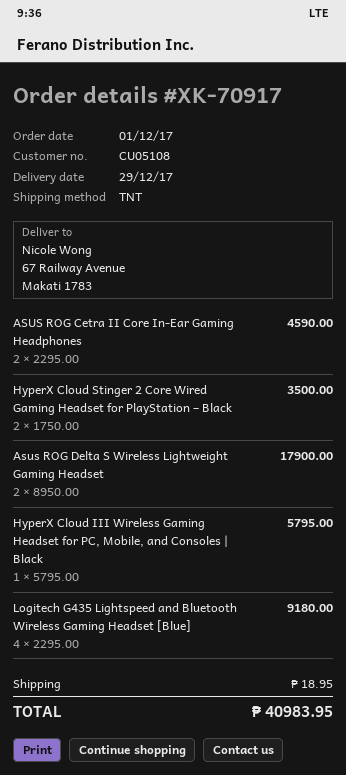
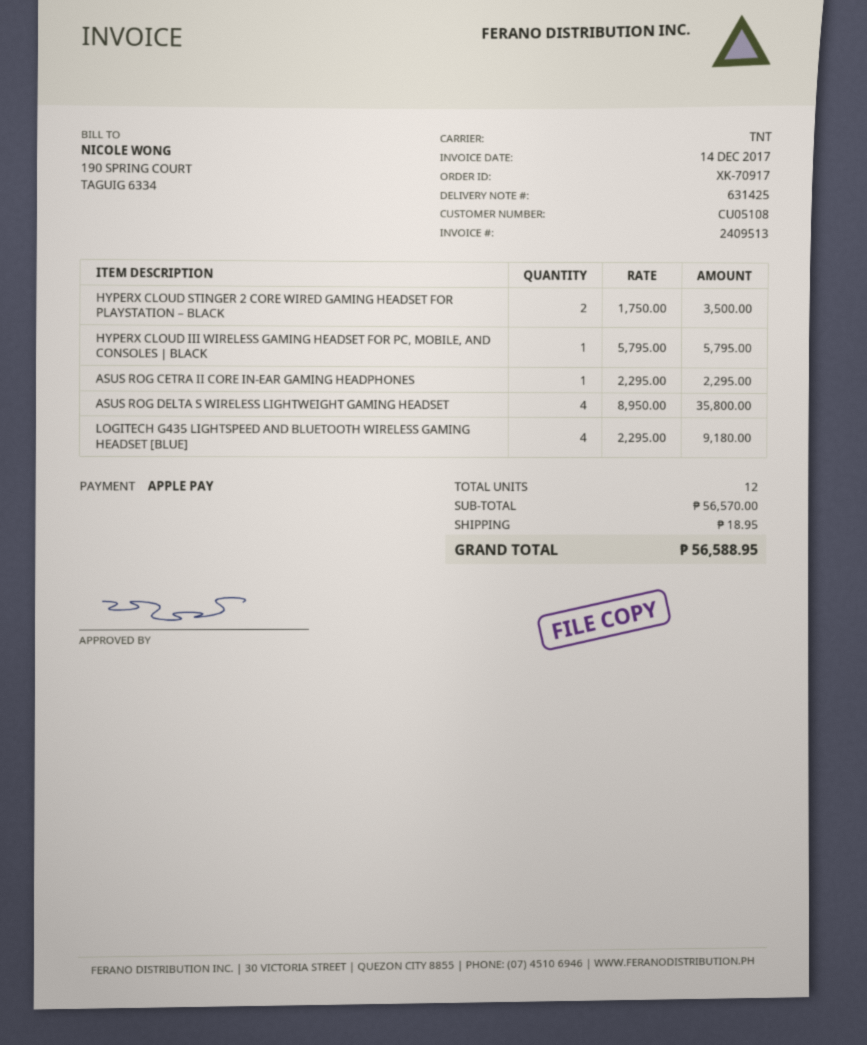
ASUS ROG Cetra II Core In-Ear Gaming Headphones: 2 x 2295.00 = 4590.00 -> 1 x 2295.00 = 2295.00
Asus ROG Delta S Wireless Lightweight Gaming Headset: 2 x 8950.00 = 17900.00 -> 4 x 8950.00 = 35800.00
total: 40983.95 -> 56588.95

